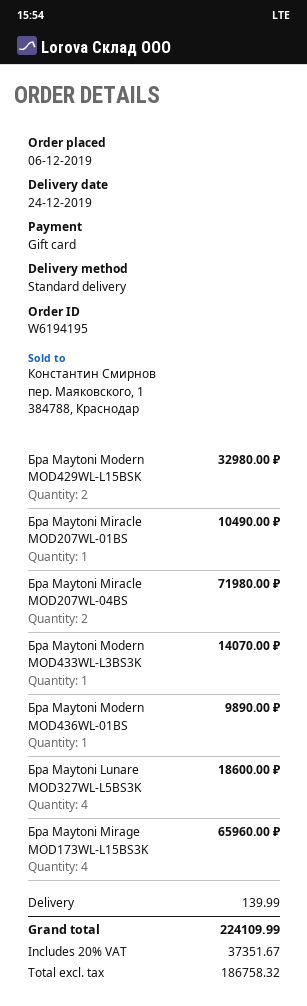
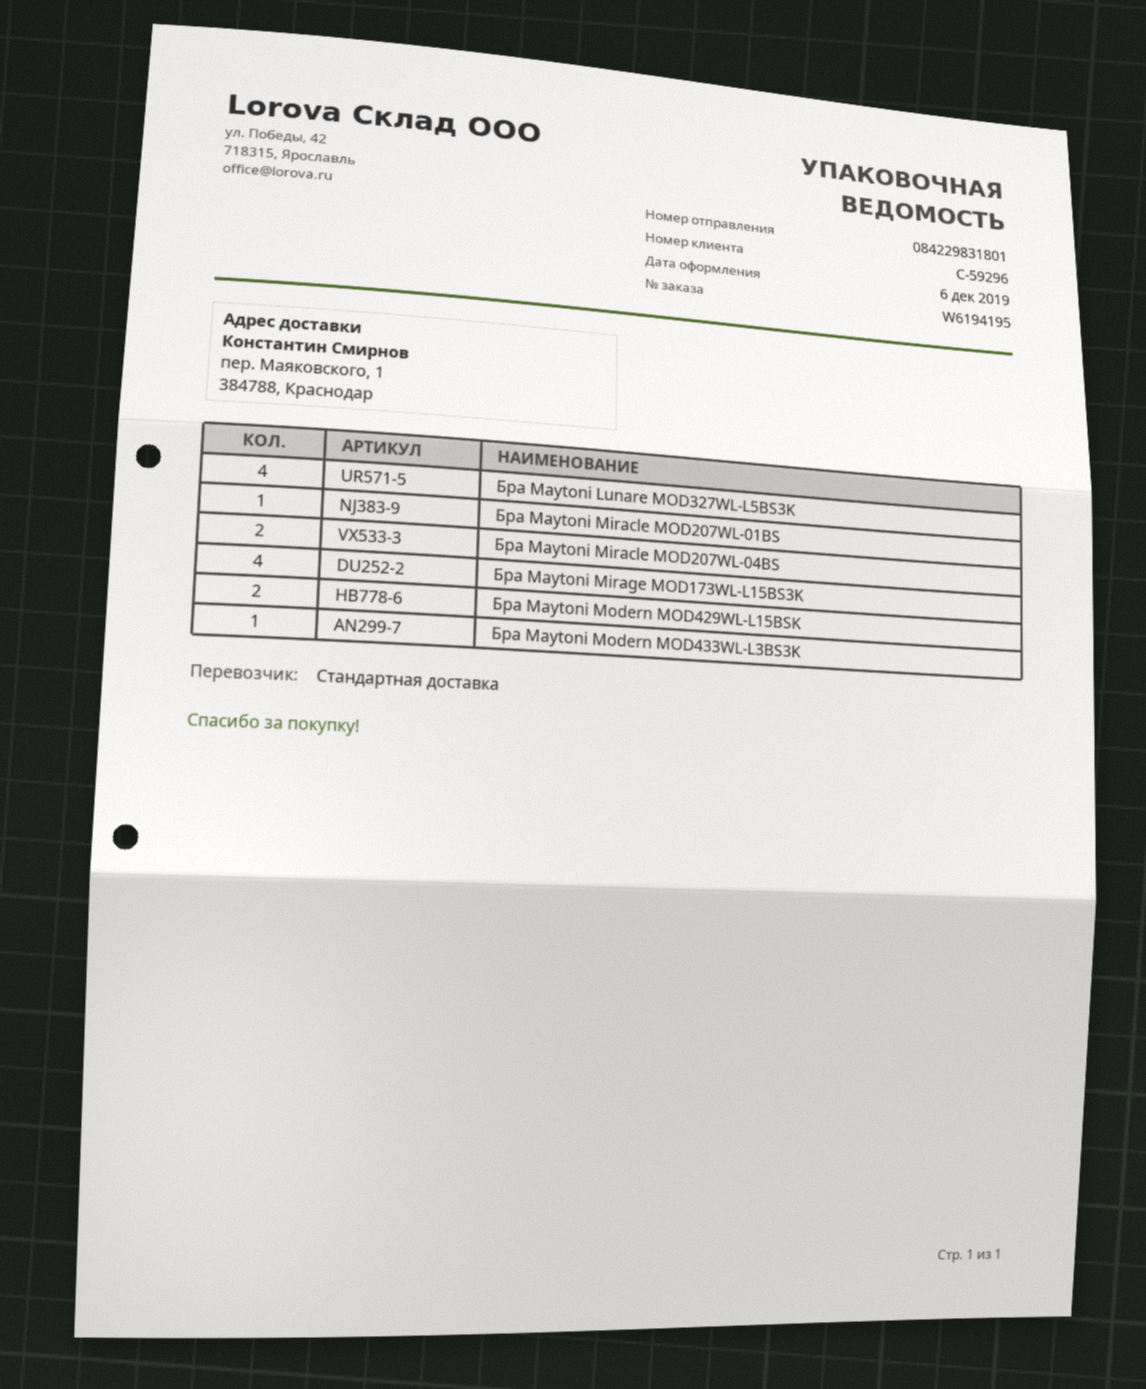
Бра Maytoni Modern MOD436WL-01BS: 1 -> none

